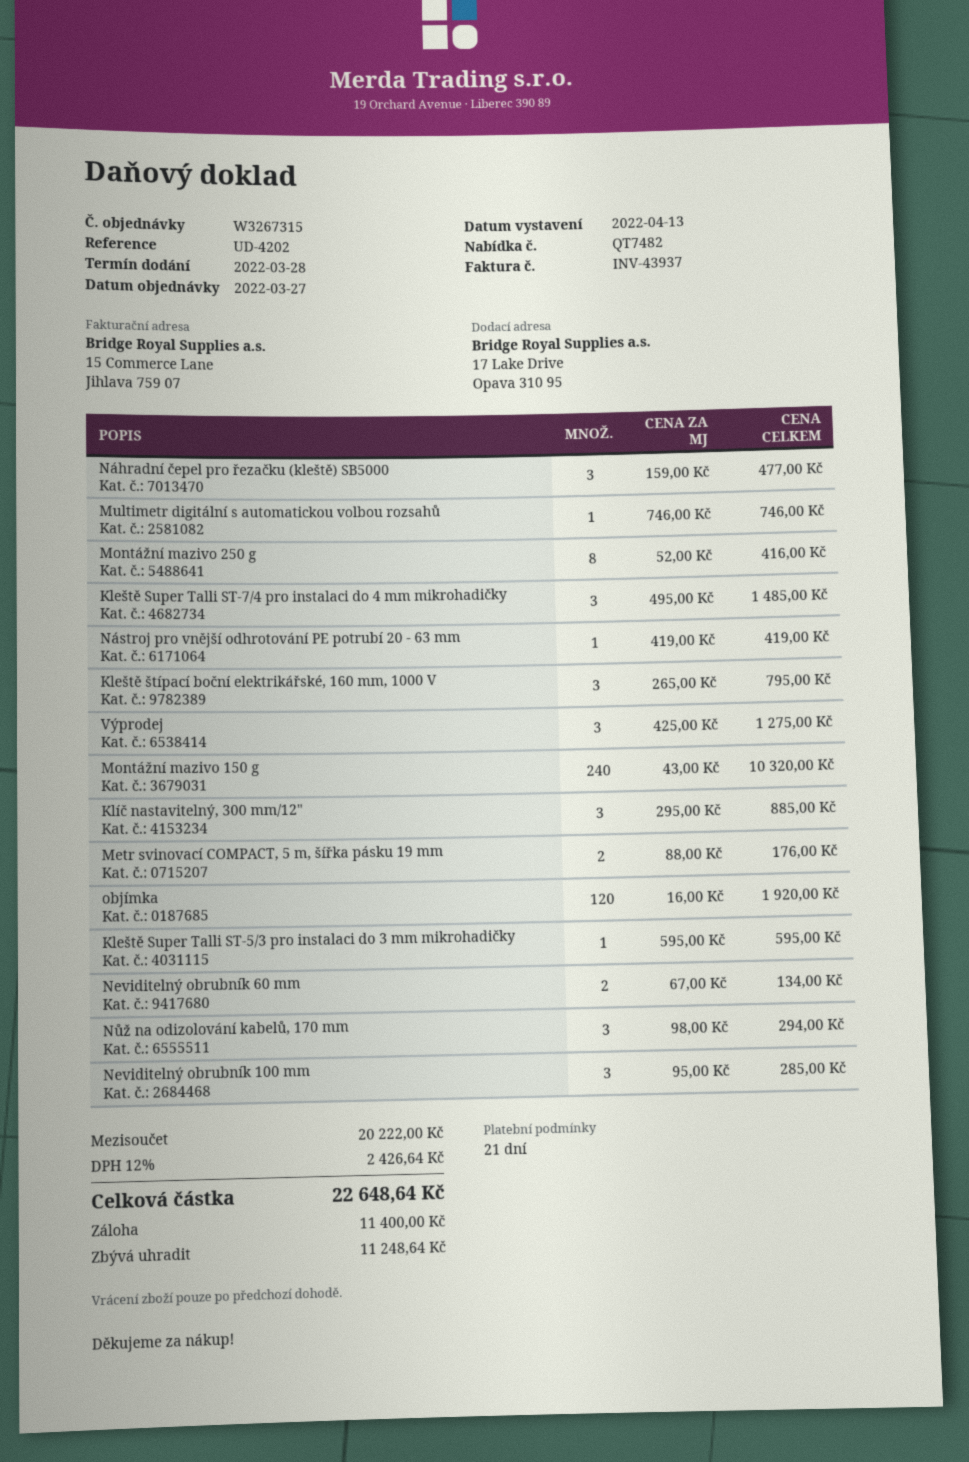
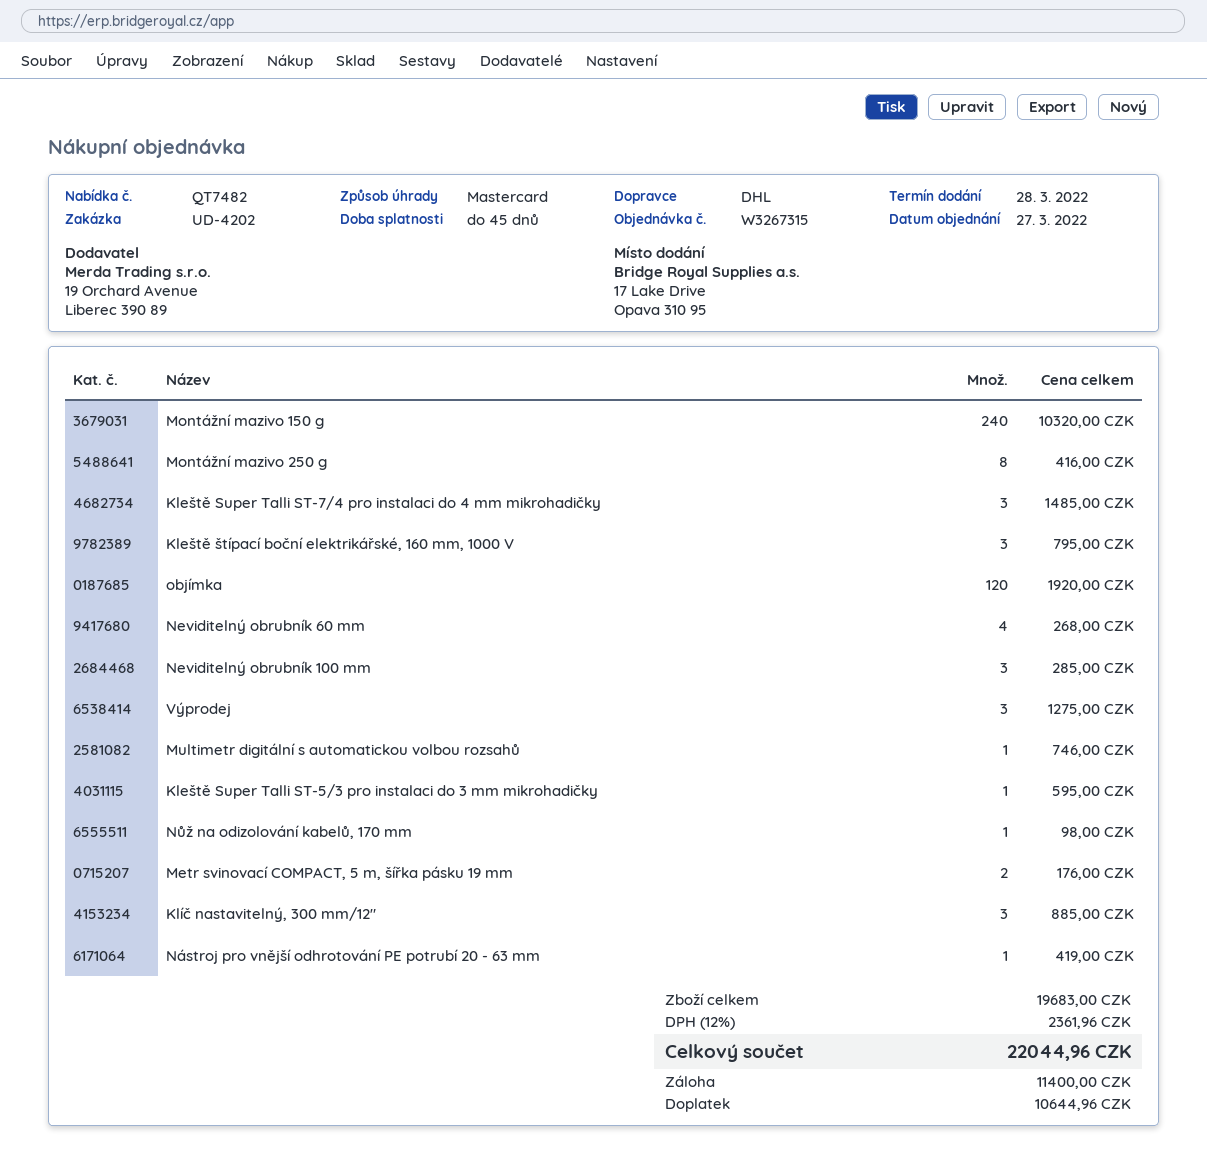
payment terms: 21 days -> 45 days
Náhradní čepel pro řezačku (kleště) SB5000: 3 for 477.00 -> none
Neviditelný obrubník 60 mm: 2 for 134.00 -> 4 for 268.00
Nůž na odizolování kabelů, 170 mm: 3 for 294.00 -> 1 for 98.00
subtotal: 20222.00 -> 19683.00
tax: 12% = 2426.64 -> 12% = 2361.96
total: 22648.64 -> 22044.96
balance: 11248.64 -> 10644.96

